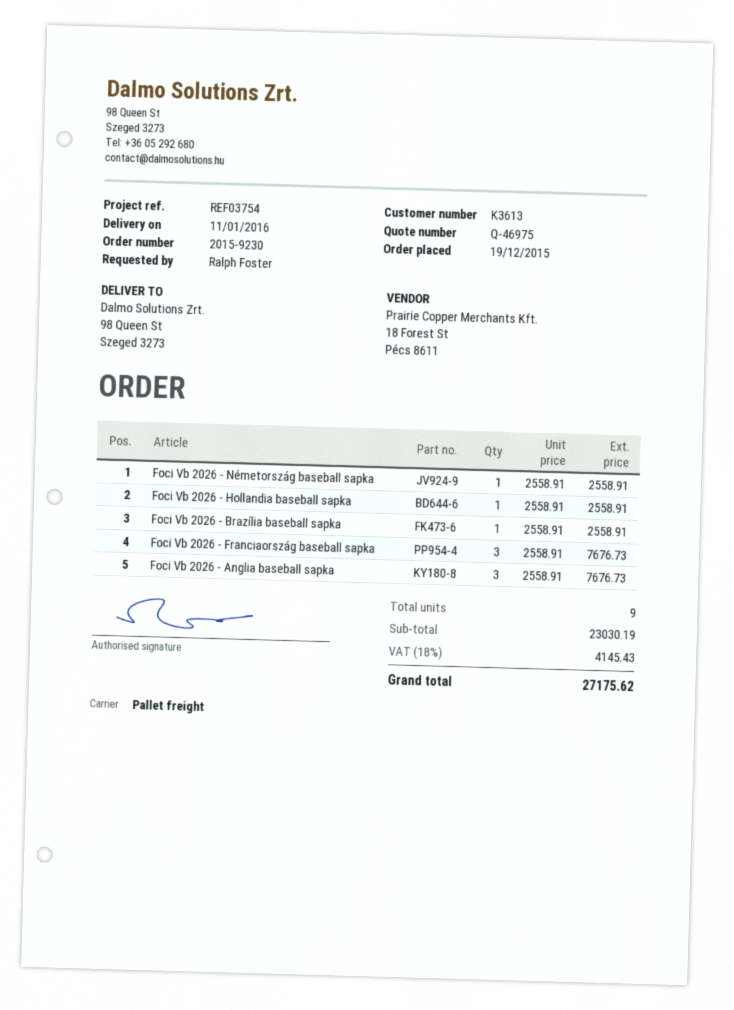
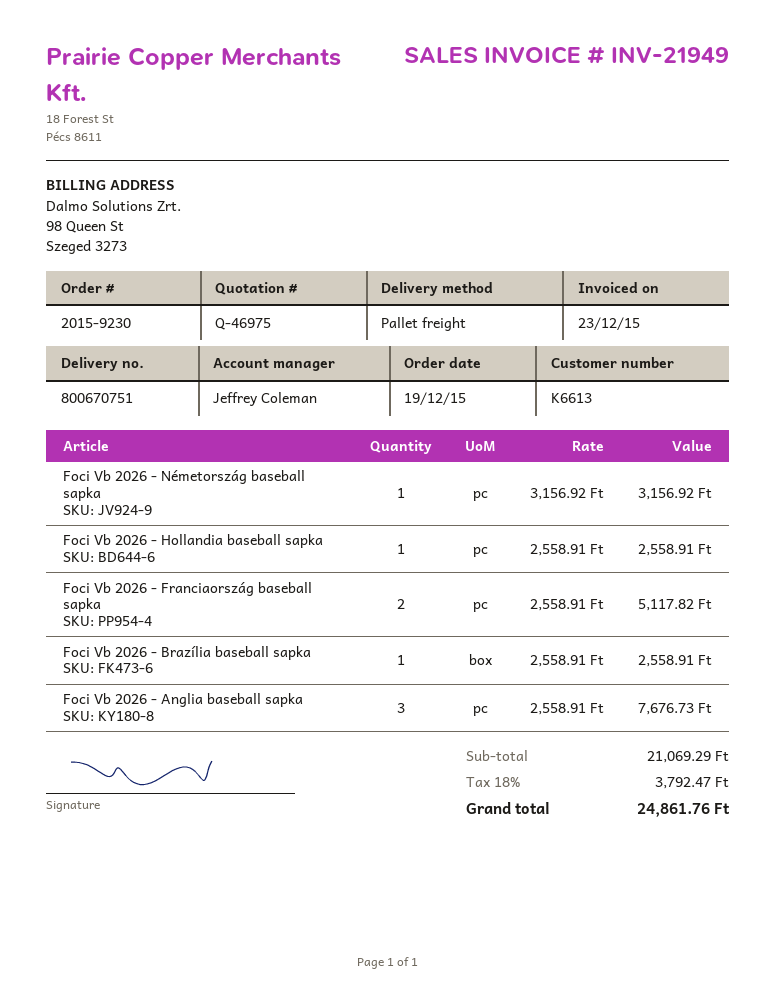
customer number: K3613 -> K6613
Foci Vb 2026 - Németország baseball sapka: 1 x 2558.91 = 2558.91 -> 1 x 3156.92 = 3156.92
Foci Vb 2026 - Franciaország baseball sapka: 3 x 2558.91 = 7676.73 -> 2 x 2558.91 = 5117.82
subtotal: 23030.19 -> 21069.29
tax: 18% = 4145.43 -> 18% = 3792.47
total: 27175.62 -> 24861.76

